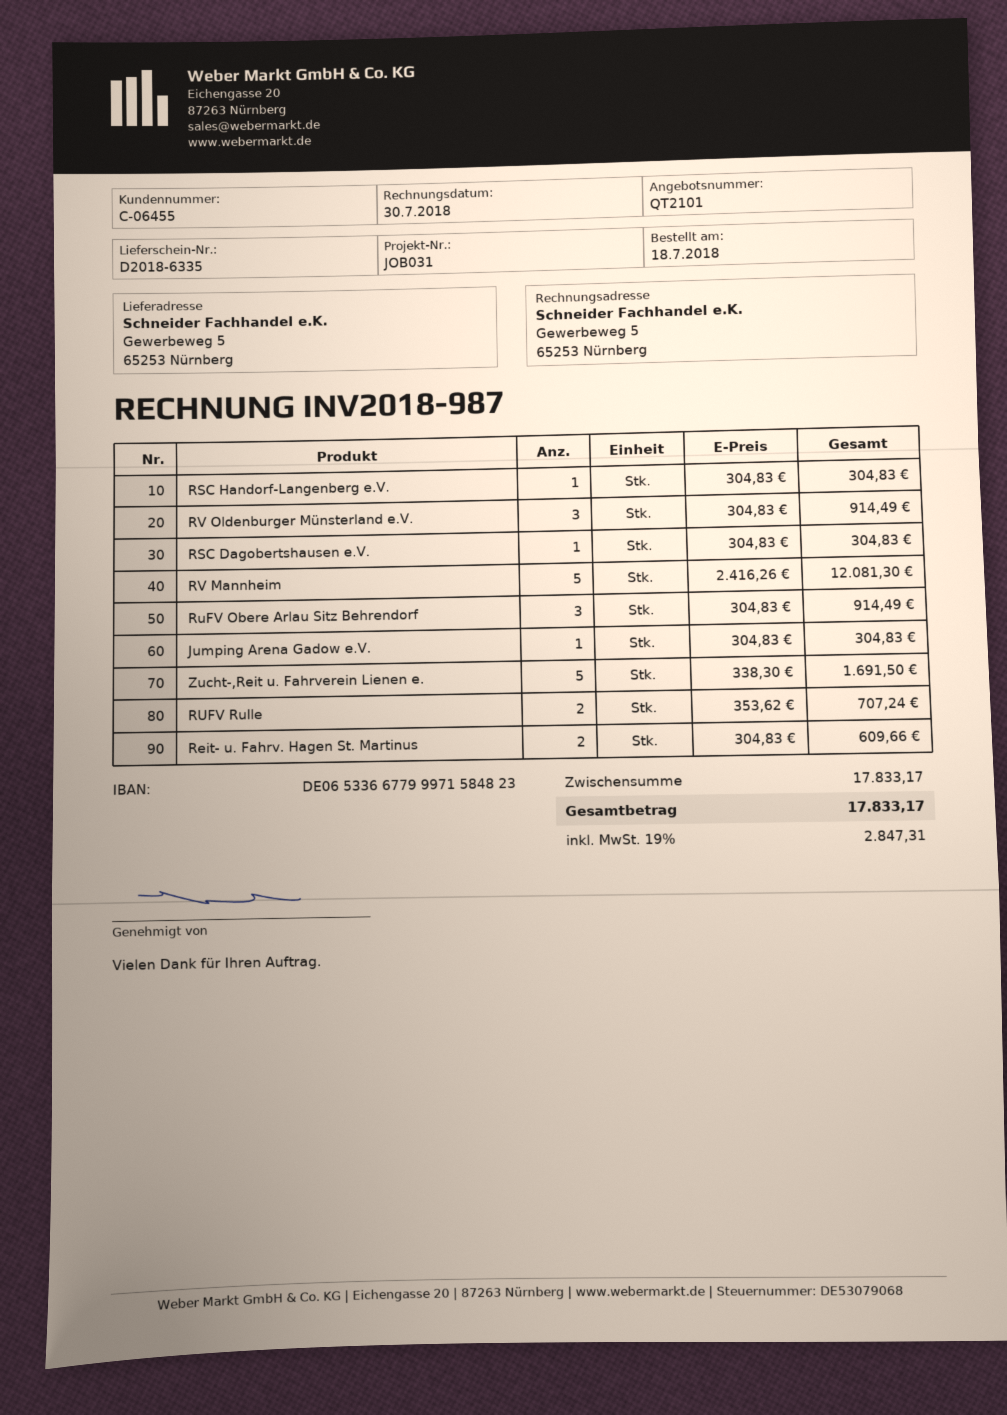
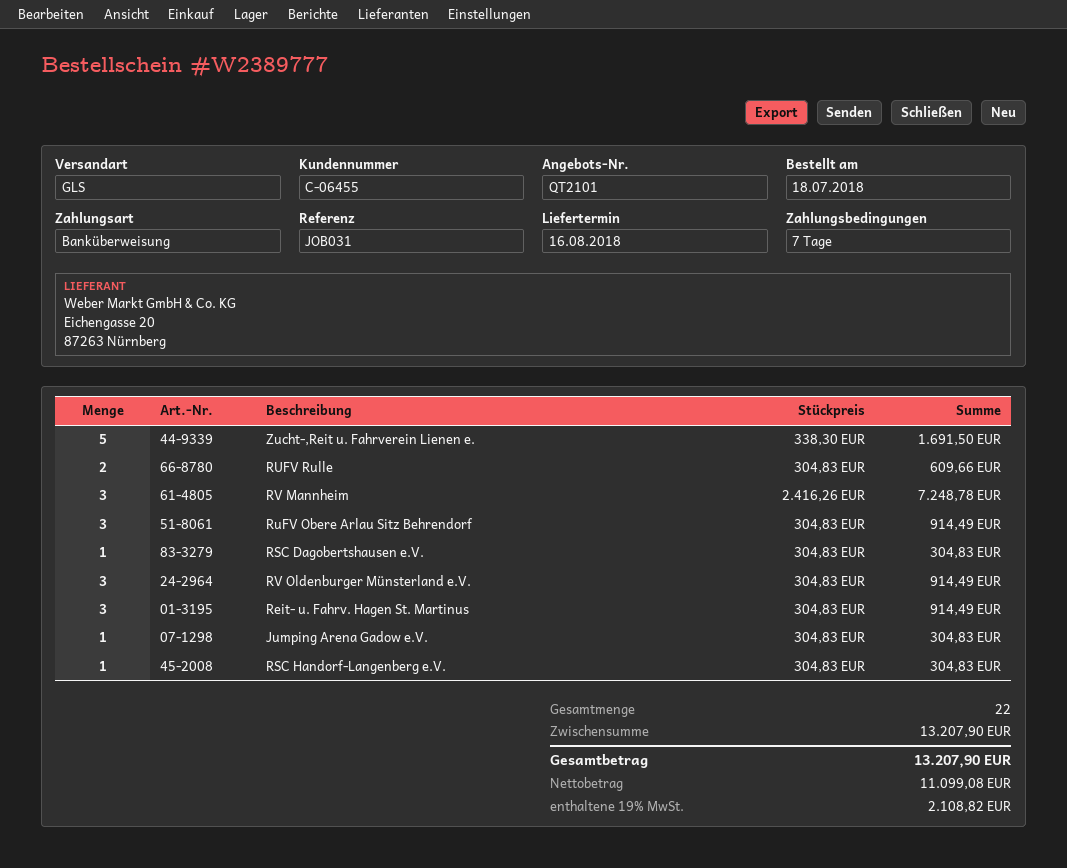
RV Mannheim: 5 x 2416.26 = 12081.30 -> 3 x 2416.26 = 7248.78
RUFV Rulle: 2 x 353.62 = 707.24 -> 2 x 304.83 = 609.66
Reit- u. Fahrv. Hagen St. Martinus: 2 x 304.83 = 609.66 -> 3 x 304.83 = 914.49
subtotal: 17833.17 -> 13207.90
tax: 19% = 2847.31 -> 19% = 2108.82
total: 17833.17 -> 13207.90

